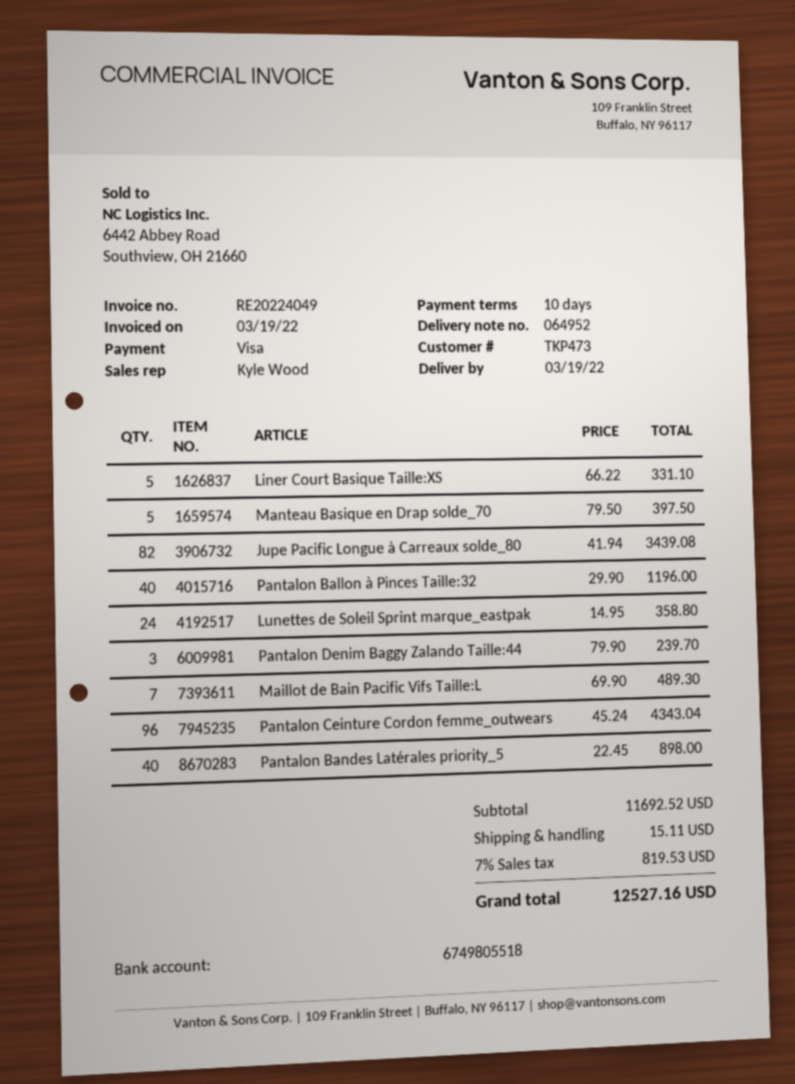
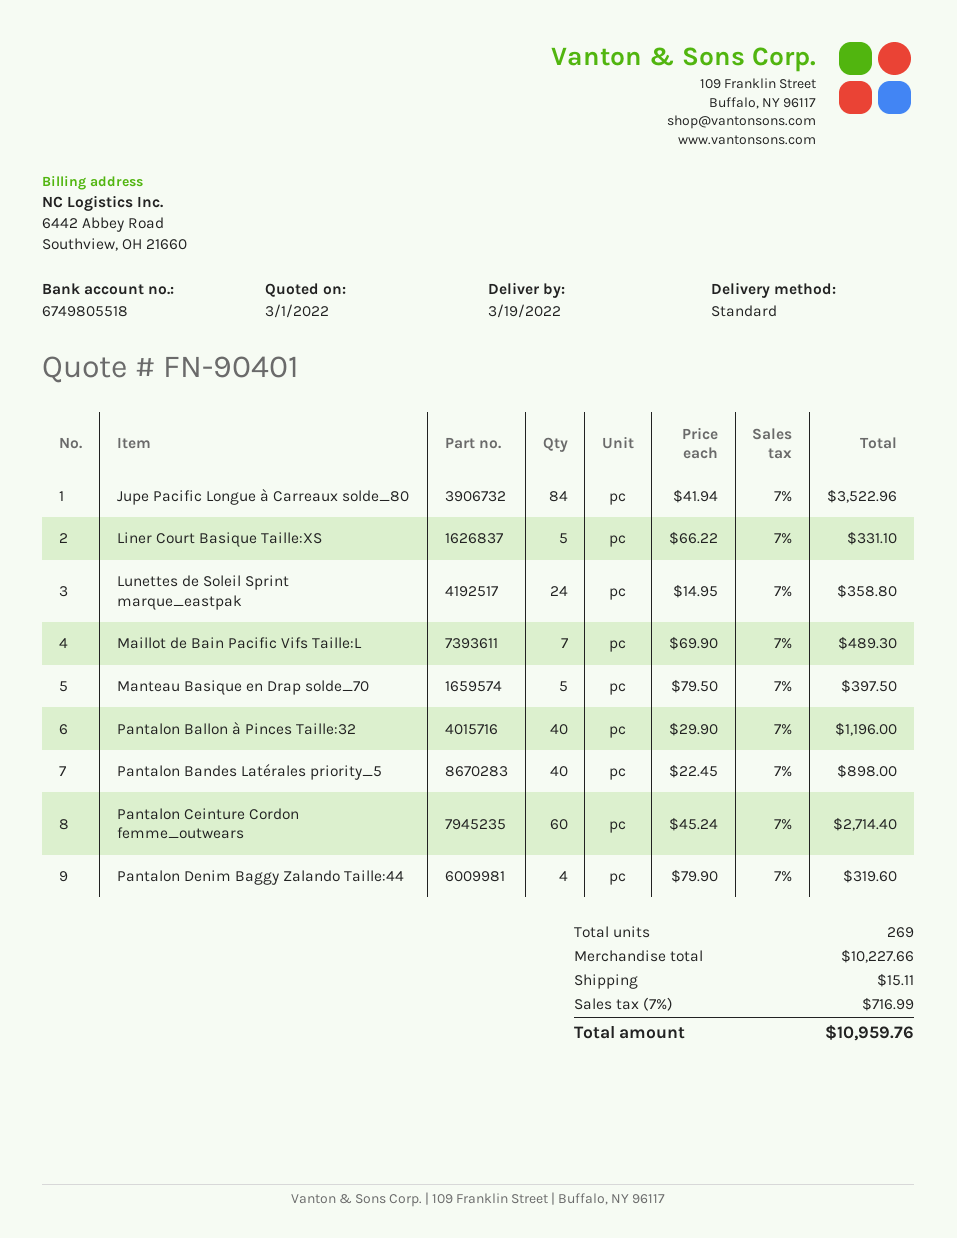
Jupe Pacific Longue à Carreaux solde_80: 82 x 41.94 = 3439.08 -> 84 x 41.94 = 3522.96
Pantalon Denim Baggy Zalando Taille:44: 3 x 79.90 = 239.70 -> 4 x 79.90 = 319.60
Pantalon Ceinture Cordon femme_outwears: 96 x 45.24 = 4343.04 -> 60 x 45.24 = 2714.40
subtotal: 11692.52 -> 10227.66
tax: 7% = 819.53 -> 7% = 716.99
total: 12527.16 -> 10959.76

